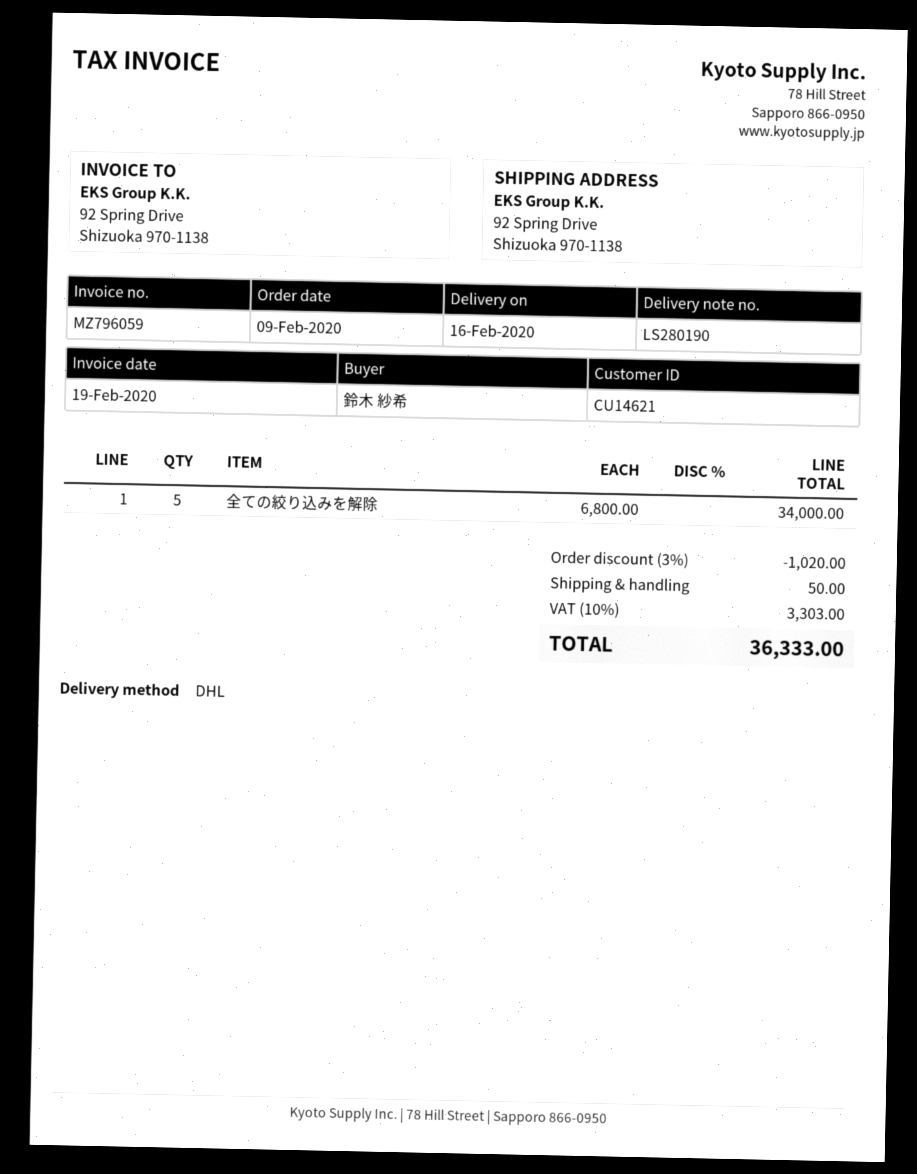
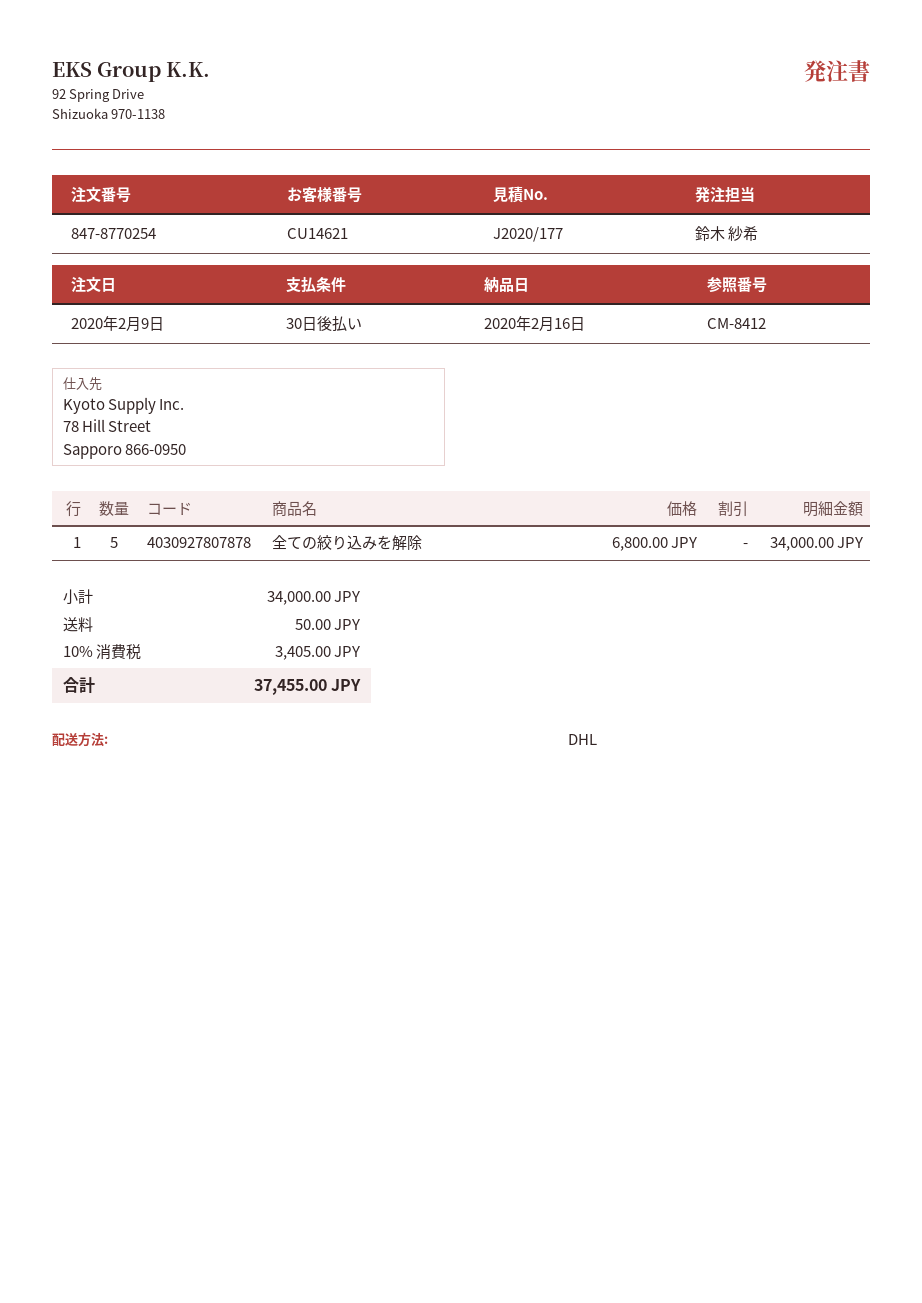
discount: 3% = 1020.00 -> none
tax: 10% = 3303.00 -> 10% = 3405.00
total: 36333.00 -> 37455.00

